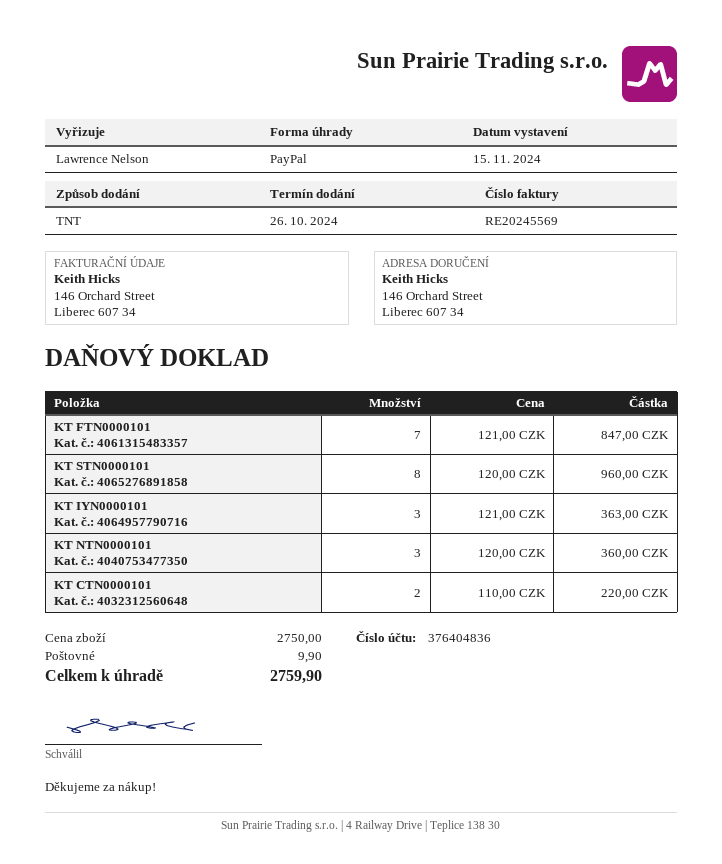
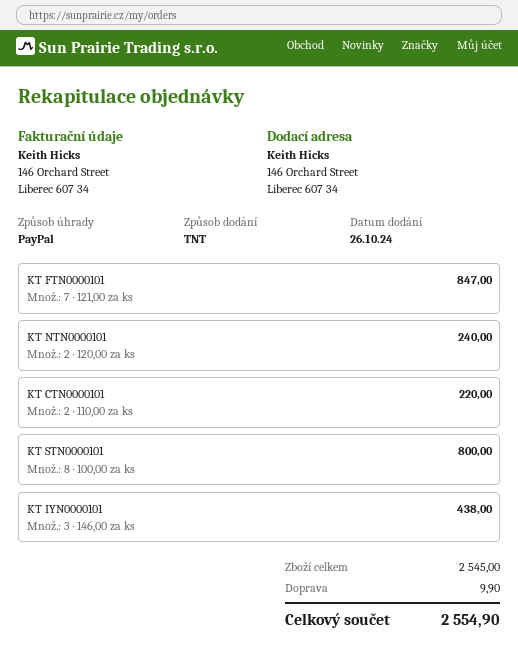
KT STN0000101: 8 x 120.00 = 960.00 -> 8 x 100.00 = 800.00
KT IYN0000101: 3 x 121.00 = 363.00 -> 3 x 146.00 = 438.00
KT NTN0000101: 3 x 120.00 = 360.00 -> 2 x 120.00 = 240.00
subtotal: 2750.00 -> 2545.00
total: 2759.90 -> 2554.90

